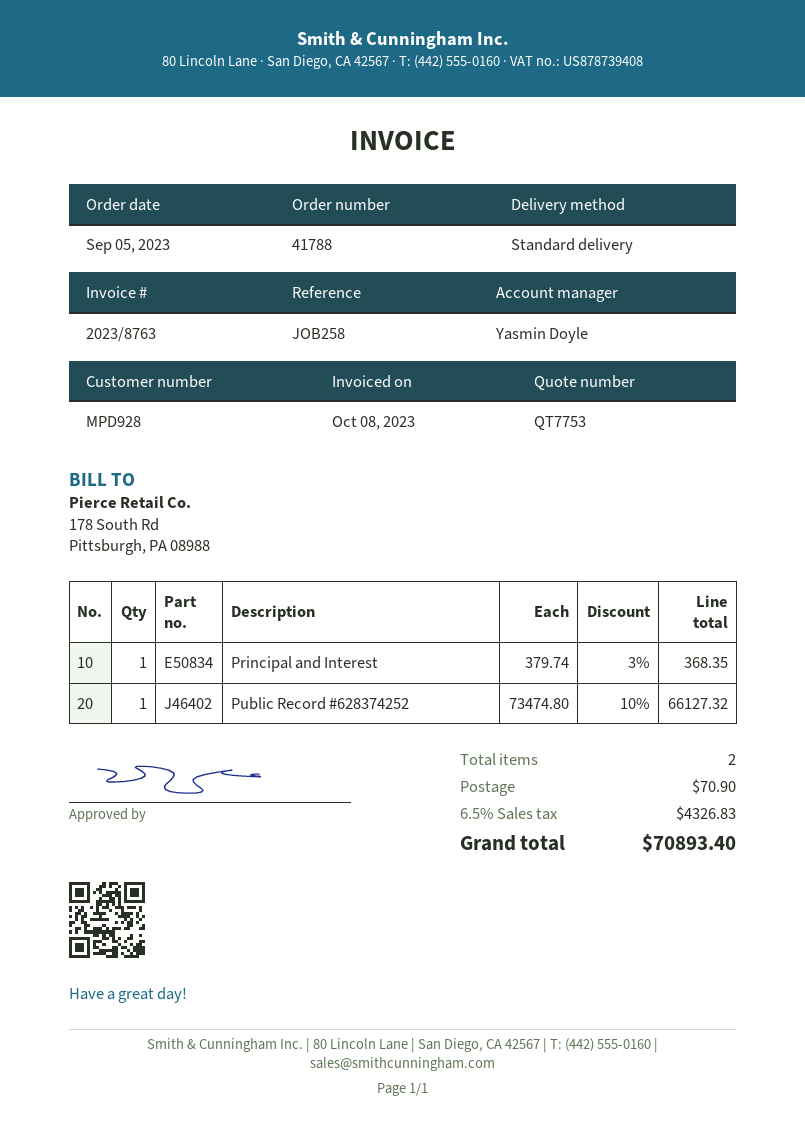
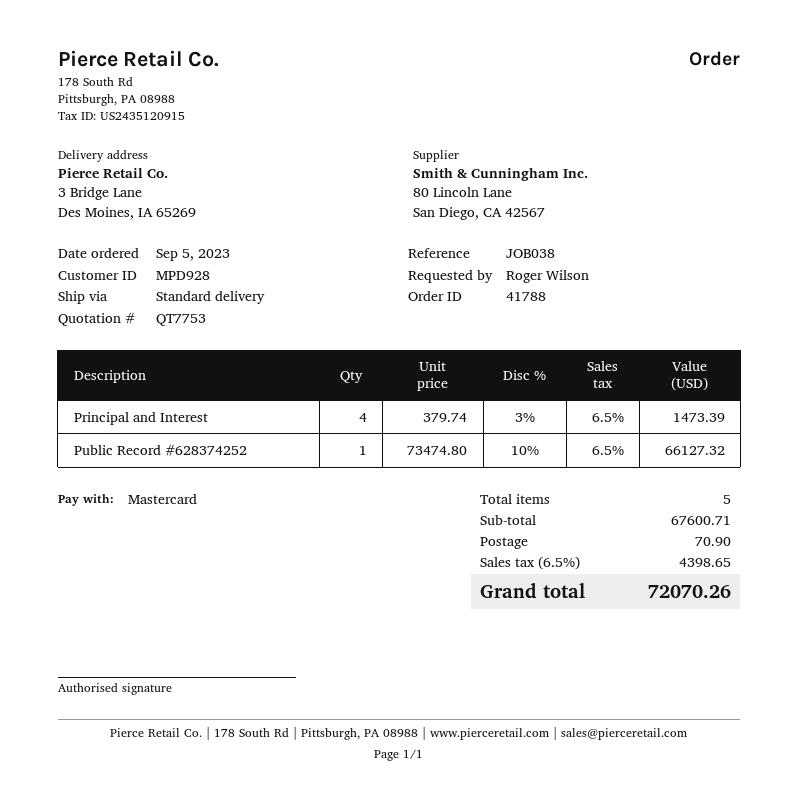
reference: JOB258 -> JOB038
Principal and Interest: 1 x 379.74 - 3% = 368.35 -> 4 x 379.74 - 3% = 1473.39
total quantity: 2 -> 5
tax: 6.5% = 4326.83 -> 6.5% = 4398.65
total: 70893.40 -> 72070.26

